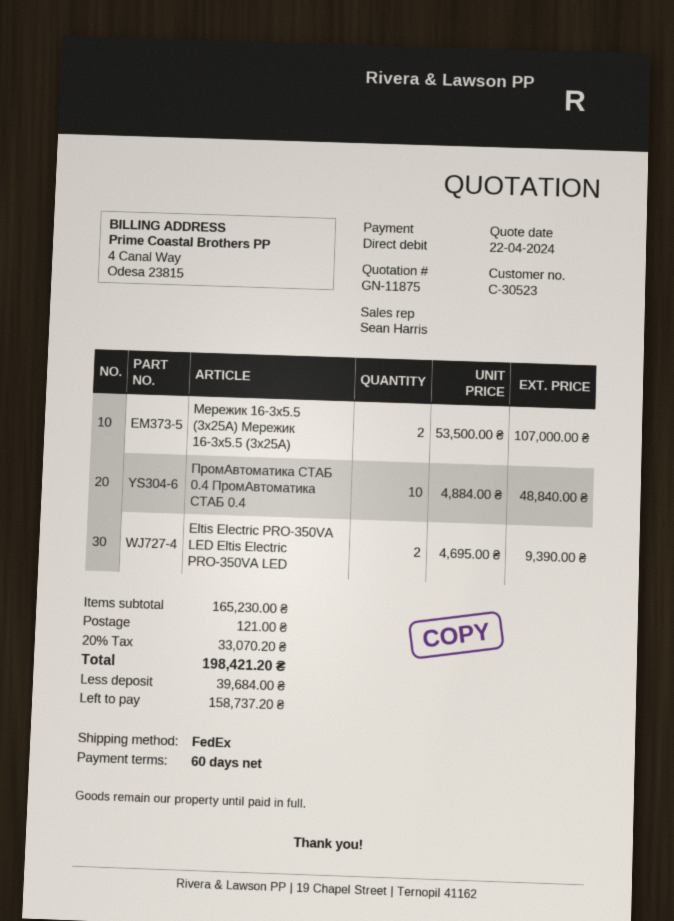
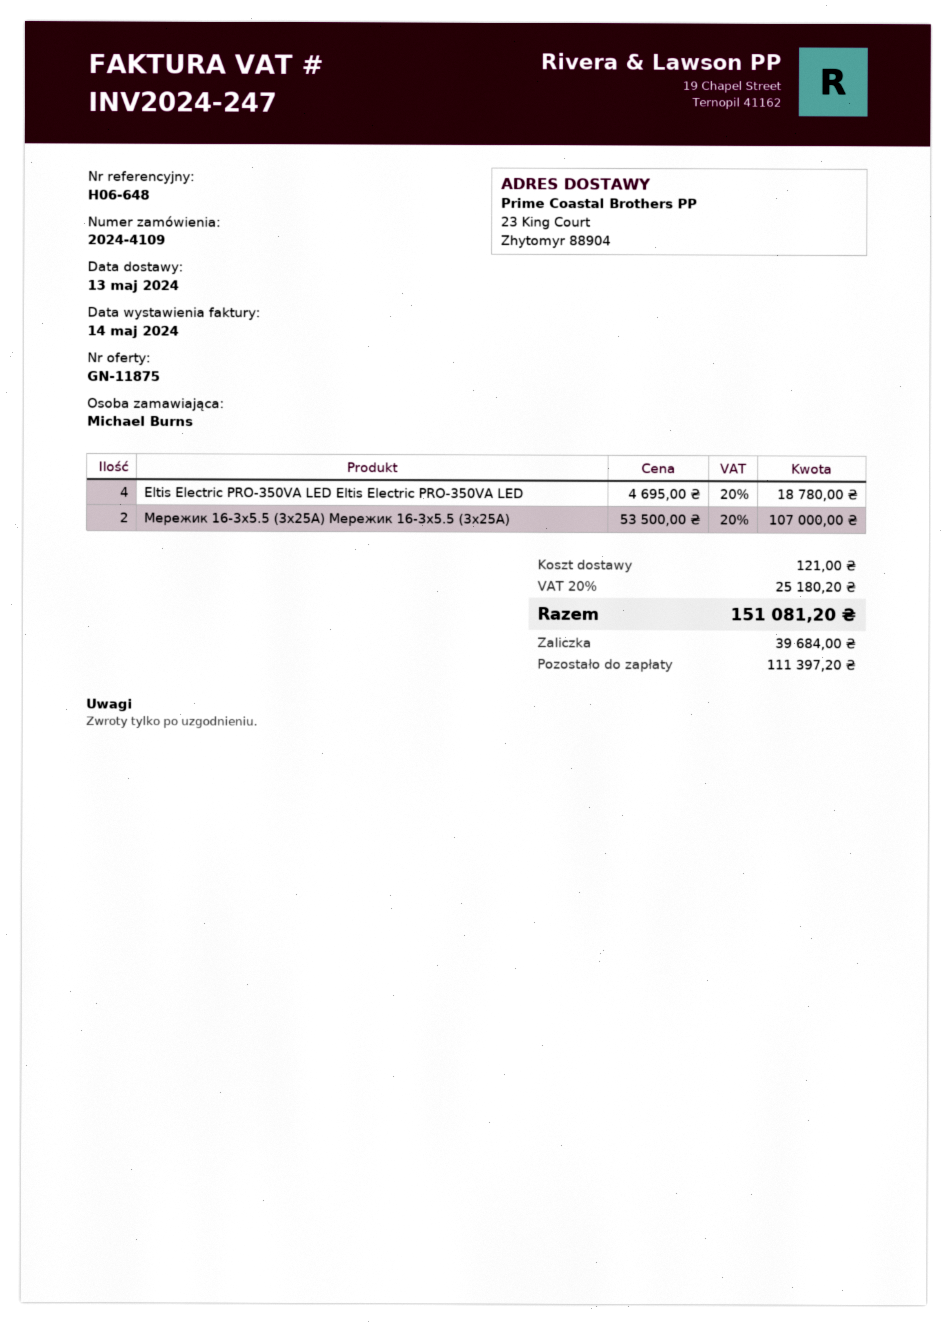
ПромАвтоматика СТАБ 0.4 ПромАвтоматика СТАБ 0.4: 10 x 4884.00 = 48840.00 -> none
Eltis Electric PRO-350VA LED Eltis Electric PRO-350VA LED: 2 x 4695.00 = 9390.00 -> 4 x 4695.00 = 18780.00
tax: 20% = 33070.20 -> 20% = 25180.20
total: 198421.20 -> 151081.20
balance: 158737.20 -> 111397.20

